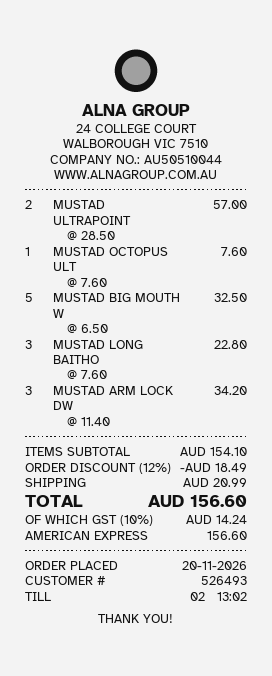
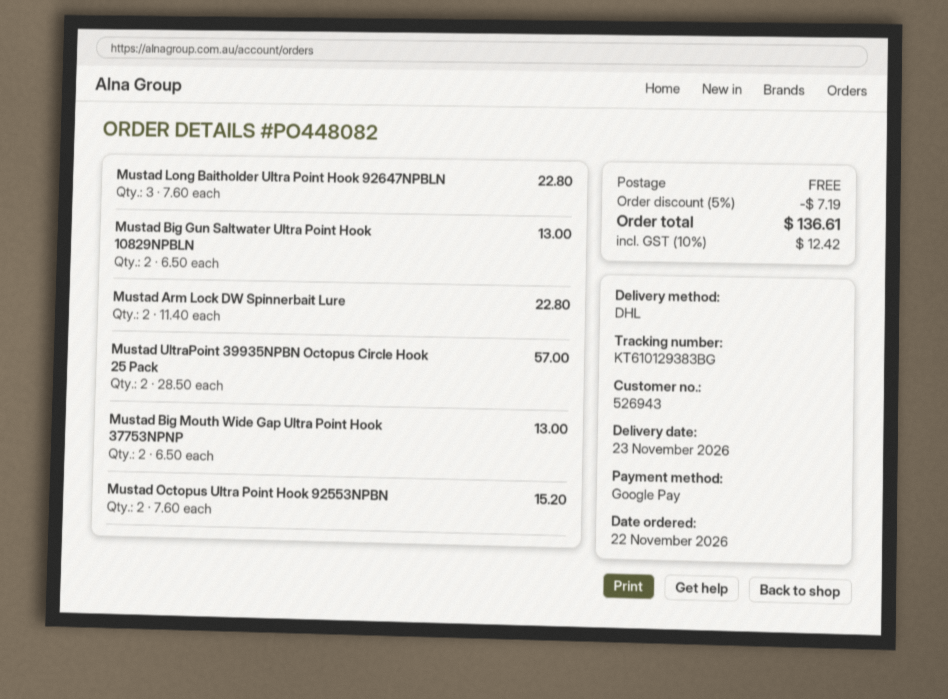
order date: 2026-11-20 -> 2026-11-22
customer number: 526493 -> 526943
payment method: American Express -> Google Pay
MUSTAD OCTOPUS ULT: 1 x 7.60 = 7.60 -> 2 x 7.60 = 15.20
MUSTAD BIG MOUTH W: 5 x 6.50 = 32.50 -> 2 x 6.50 = 13.00
MUSTAD ARM LOCK DW: 3 x 11.40 = 34.20 -> 2 x 11.40 = 22.80
Mustad Big Gun Saltwater Ultra Point Hook 10829NPBLN: none -> 2 x 6.50 = 13.00
discount: 12% = 18.49 -> 5% = 7.19
shipping: 20.99 -> 0.00
tax: 10% = 14.24 -> 10% = 12.42
total: 156.60 -> 136.61

